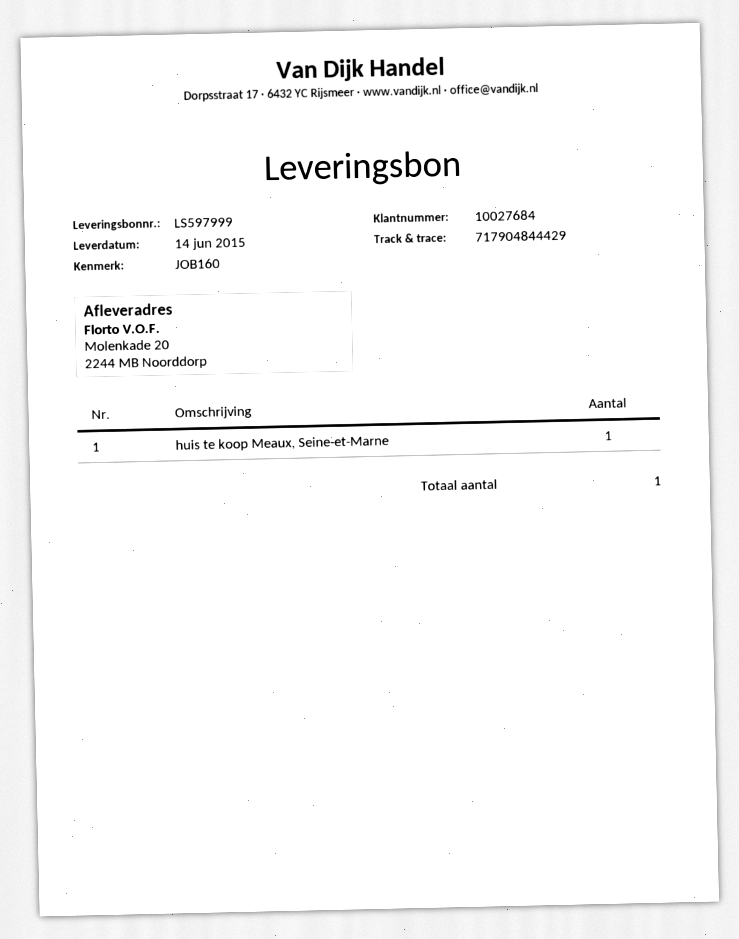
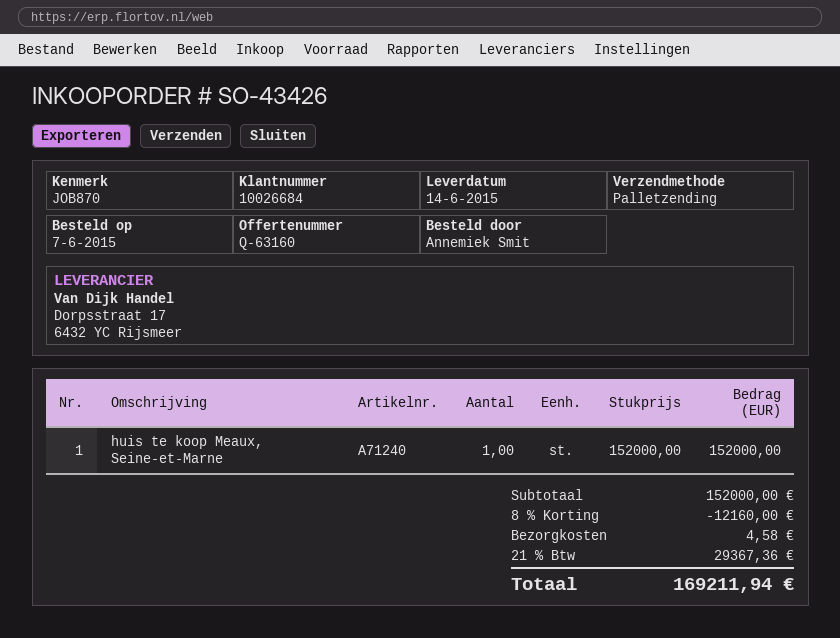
customer number: 10027684 -> 10026684
reference: JOB160 -> JOB870

